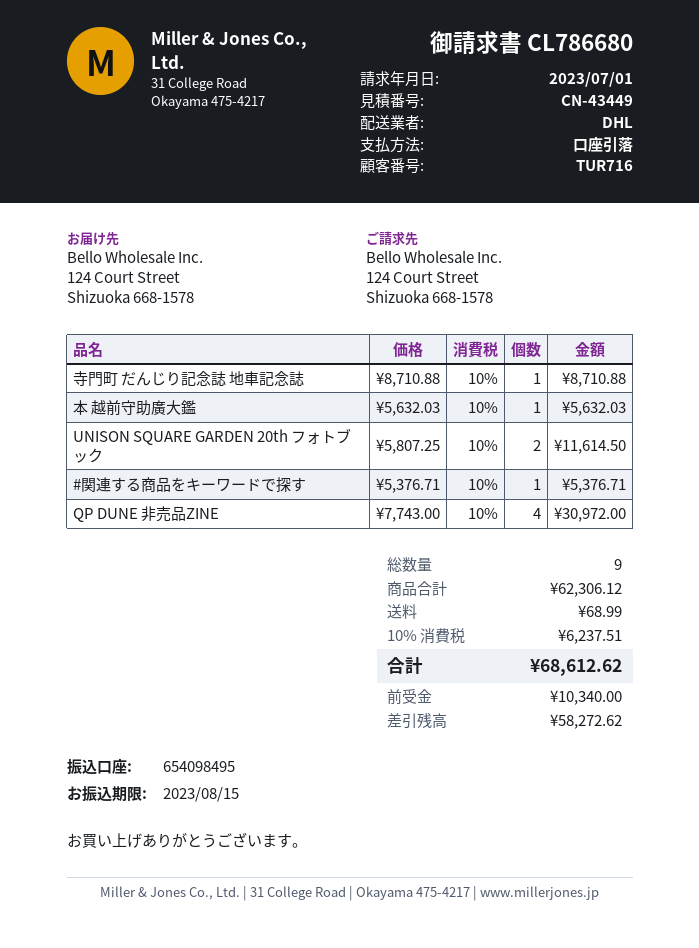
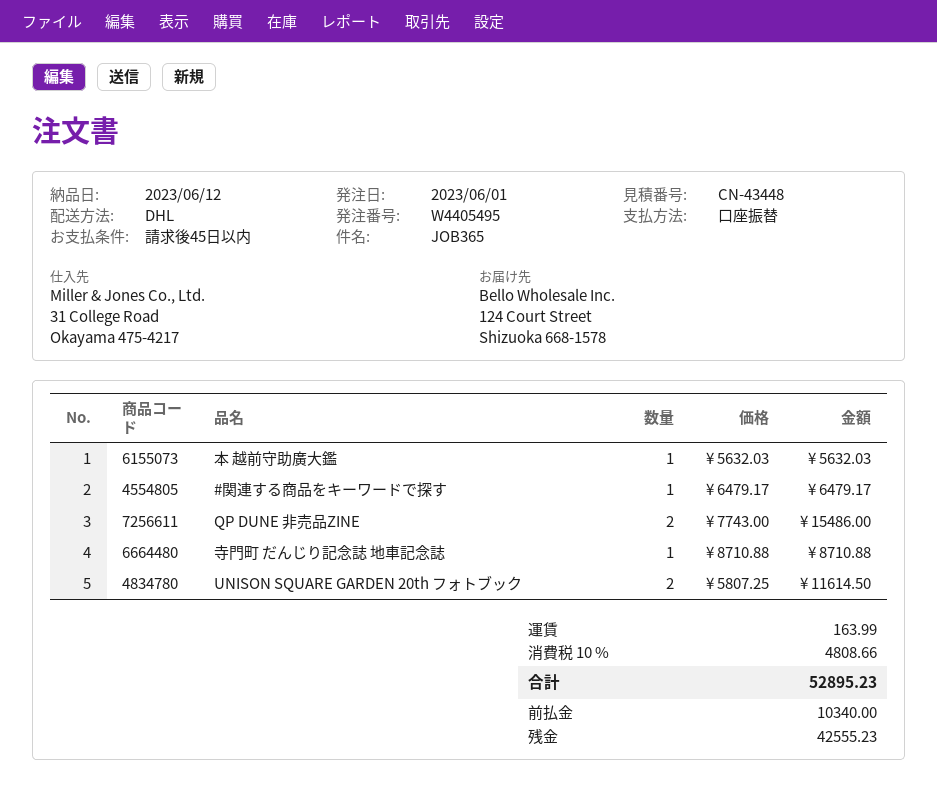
quote number: CN-43449 -> CN-43448
#関連する商品をキーワードで探す: 1 x 5376.71 = 5376.71 -> 1 x 6479.17 = 6479.17
QP DUNE 非売品ZINE: 4 x 7743.00 = 30972.00 -> 2 x 7743.00 = 15486.00
shipping: 68.99 -> 163.99
tax: 10% = 6237.51 -> 10% = 4808.66
total: 68612.62 -> 52895.23
balance: 58272.62 -> 42555.23

